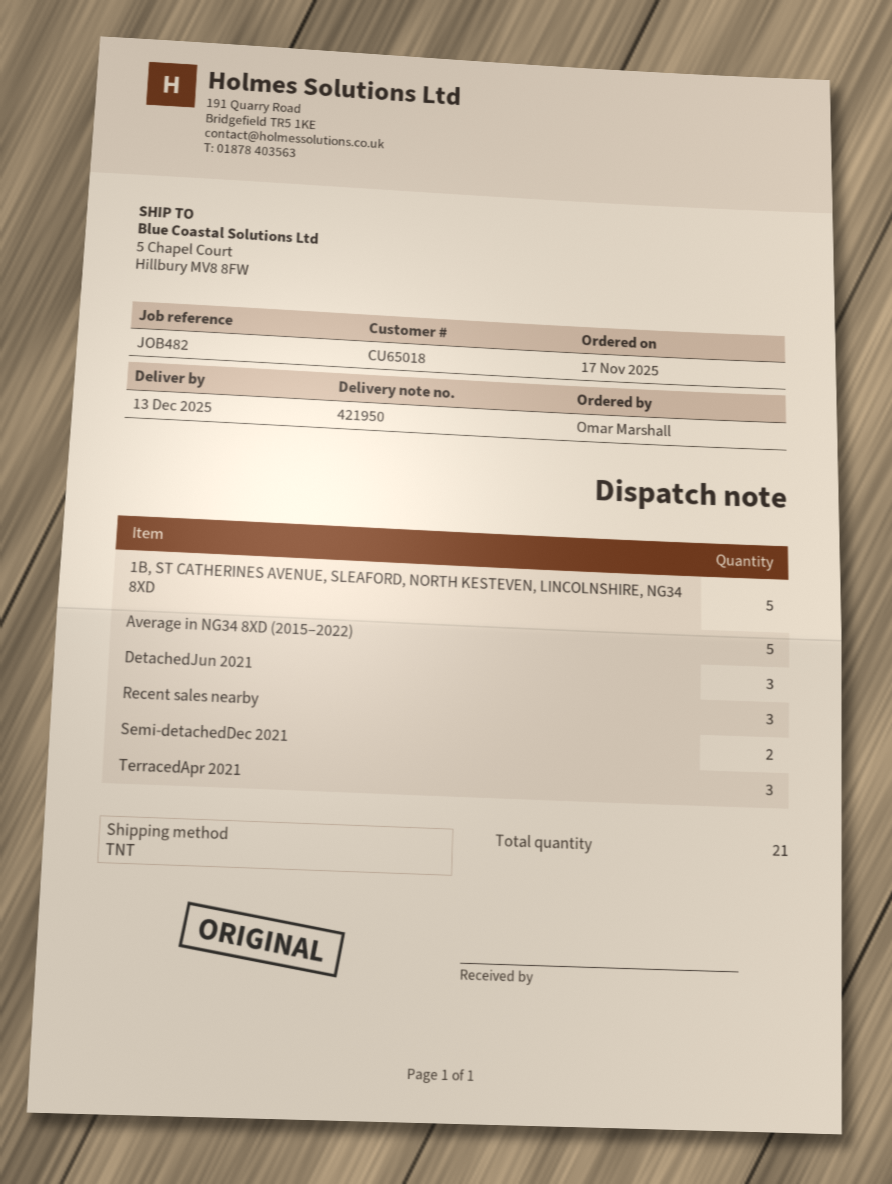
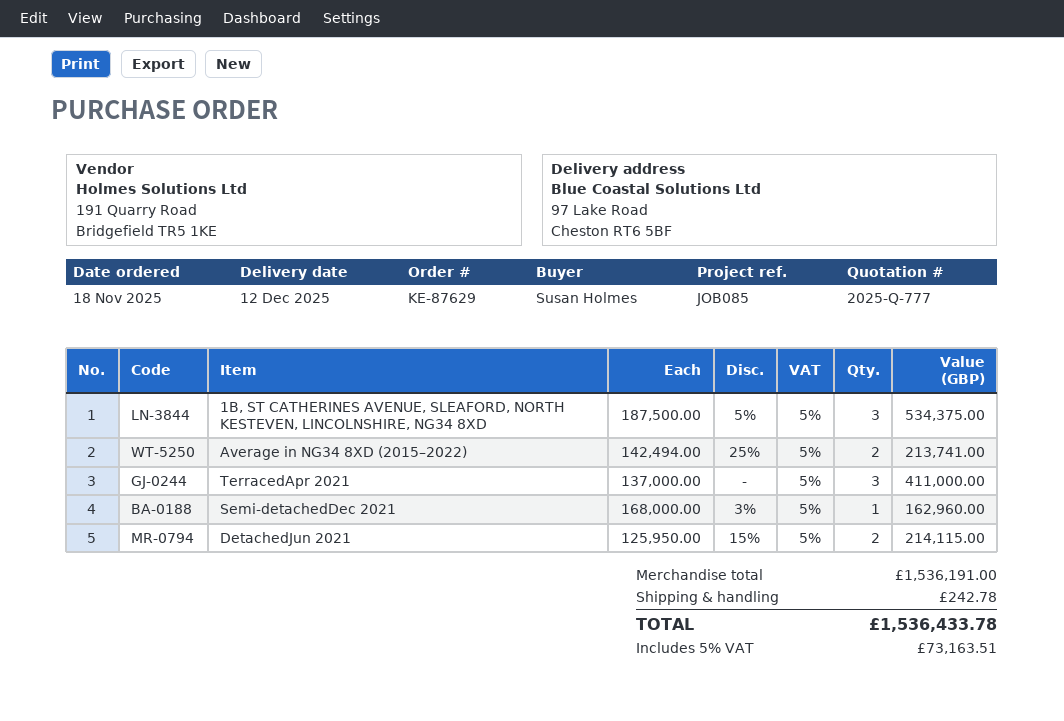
order date: 2025-11-17 -> 2025-11-18
delivery date: 2025-12-13 -> 2025-12-12
reference: JOB482 -> JOB085
ordered by: Omar Marshall -> Susan Holmes
ship to: 5 Chapel Court, Hillbury MV8 8FW -> 97 Lake Road, Cheston RT6 5BF
1B, ST CATHERINES AVENUE, SLEAFORD, NORTH KESTEVEN, LINCOLNSHIRE, NG34 8XD: 5 -> 3
Average in NG34 8XD (2015–2022): 5 -> 2
DetachedJun 2021: 3 -> 2
Recent sales nearby: 3 -> none
Semi-detachedDec 2021: 2 -> 1

